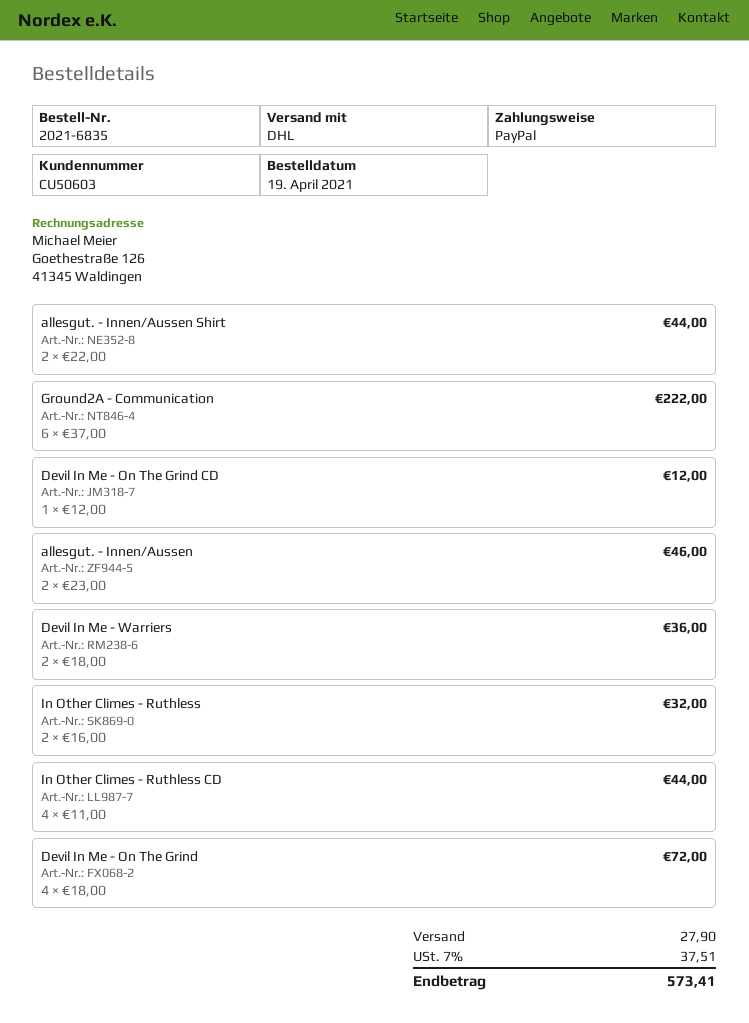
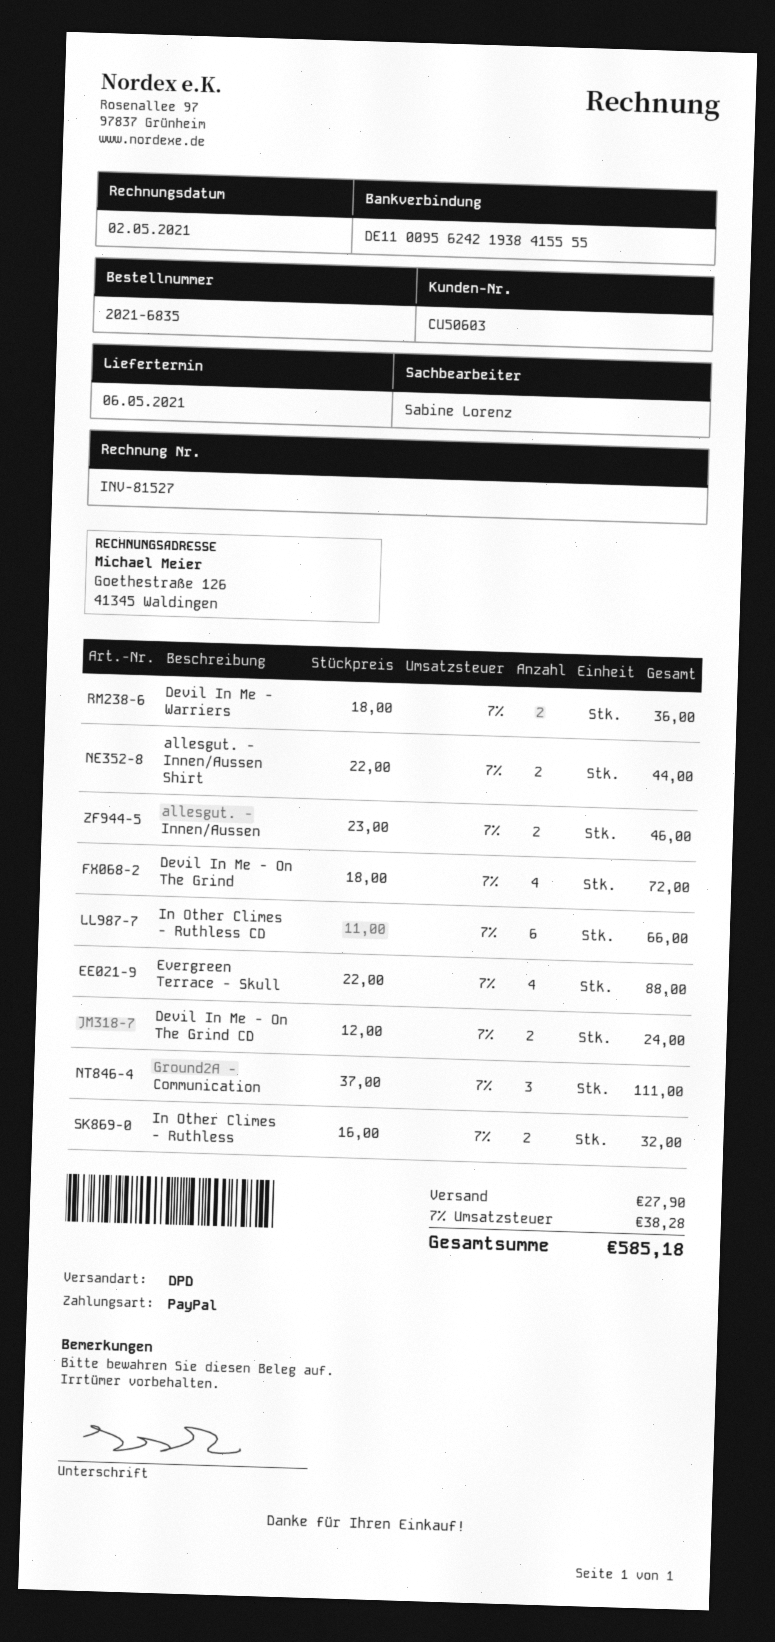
shipping method: DHL -> DPD
Ground2A - Communication: 6 x 37.00 = 222.00 -> 3 x 37.00 = 111.00
Devil In Me - On The Grind CD: 1 x 12.00 = 12.00 -> 2 x 12.00 = 24.00
In Other Climes - Ruthless CD: 4 x 11.00 = 44.00 -> 6 x 11.00 = 66.00
Evergreen Terrace - Skull: none -> 4 x 22.00 = 88.00
tax: 7% = 37.51 -> 7% = 38.28
total: 573.41 -> 585.18

